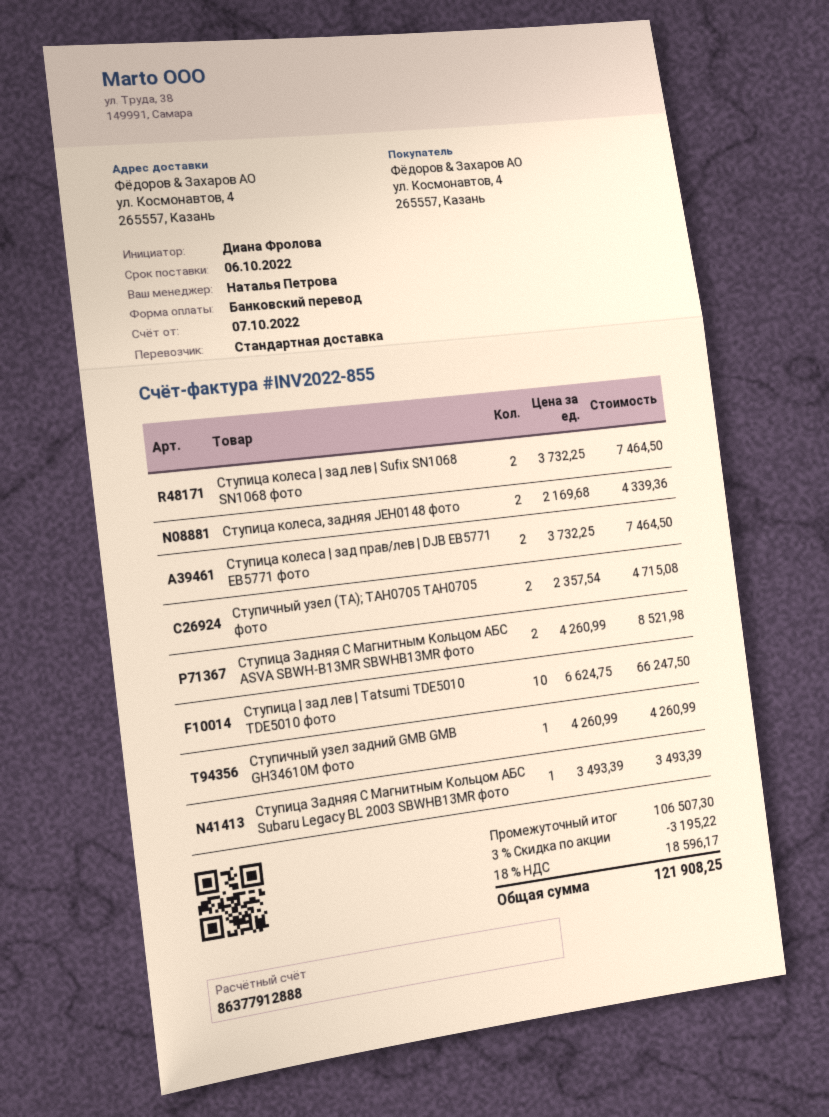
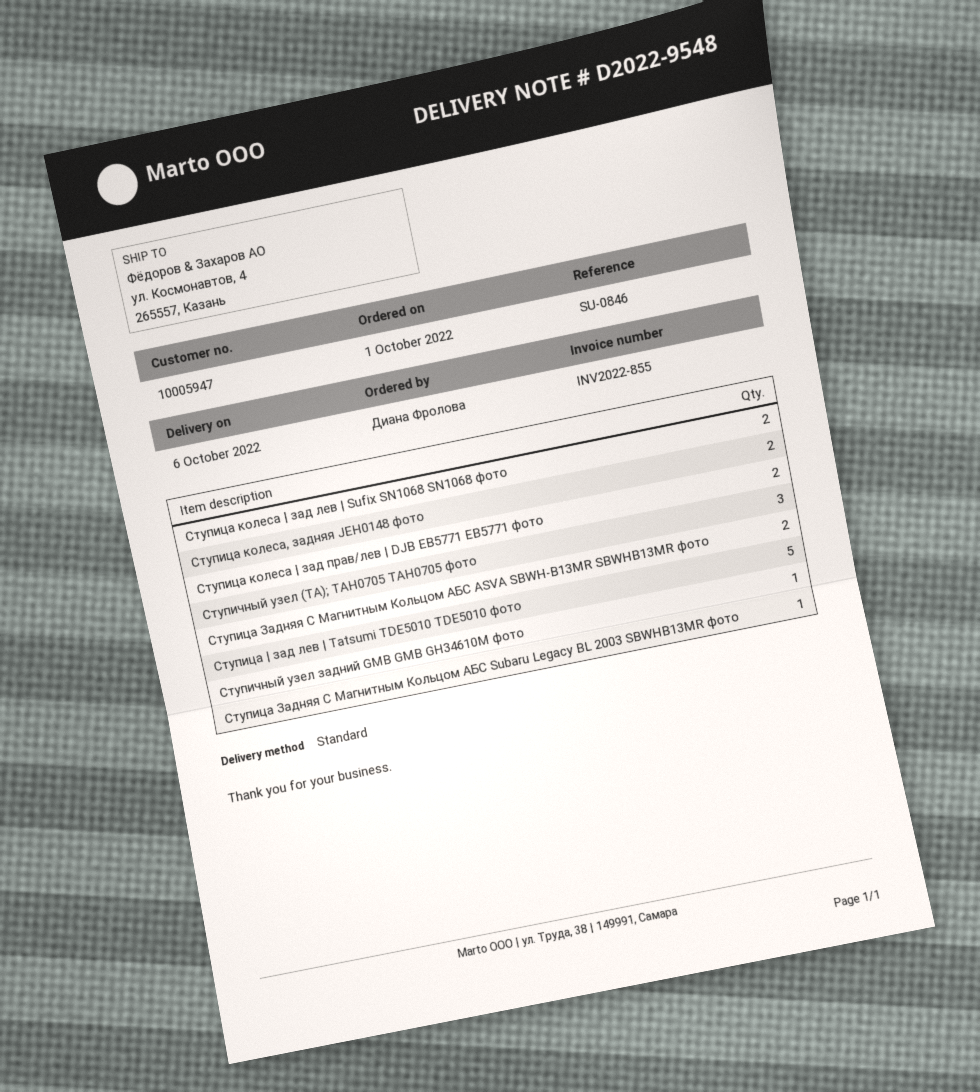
Ступичный узел (TA); TAH0705 TAH0705 фото: 2 -> 3
Ступица | зад лев | Tatsumi TDE5010 TDE5010 фото: 10 -> 5

